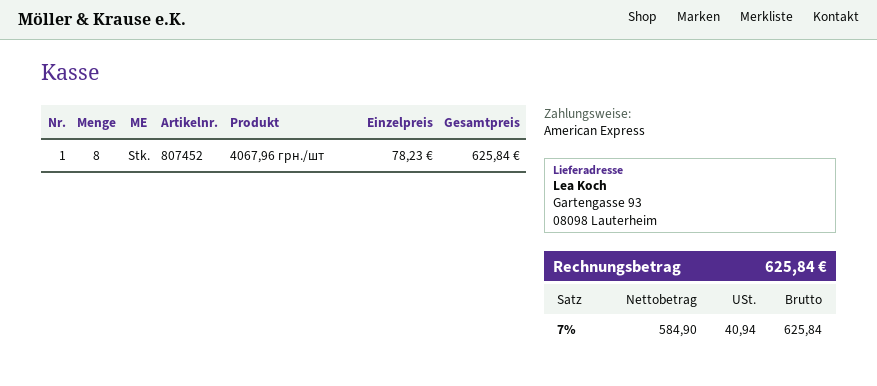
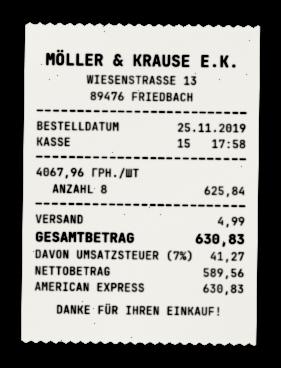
shipping: none -> 4.99
net: 584.90 -> 589.56
tax: 7% = 40.94 -> 7% = 41.27
total: 625.84 -> 630.83

